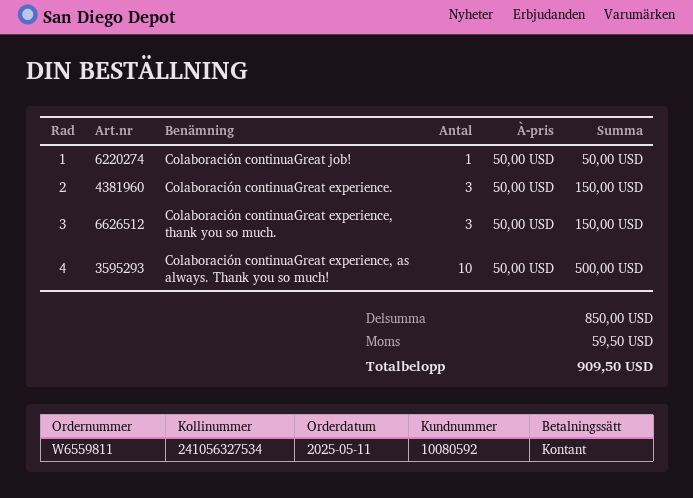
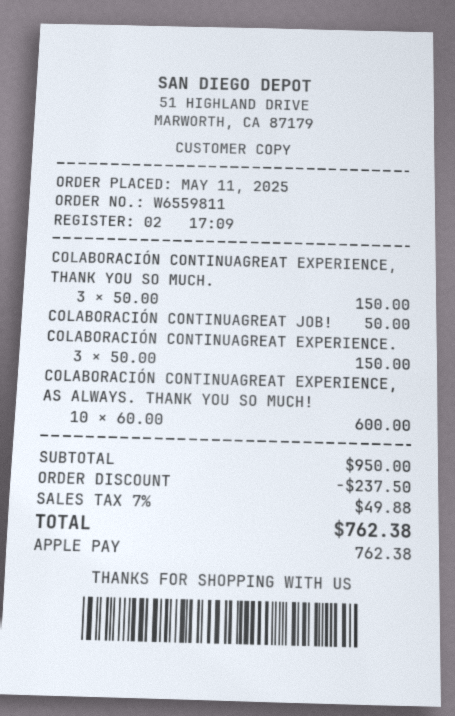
payment method: cash -> Apple Pay
Colaboración continuaGreat experience, as always. Thank you so much!: 10 x 50.00 = 500.00 -> 10 x 60.00 = 600.00
subtotal: 850.00 -> 950.00
discount: none -> 237.50
tax: 59.50 -> 49.88
total: 909.50 -> 762.38

